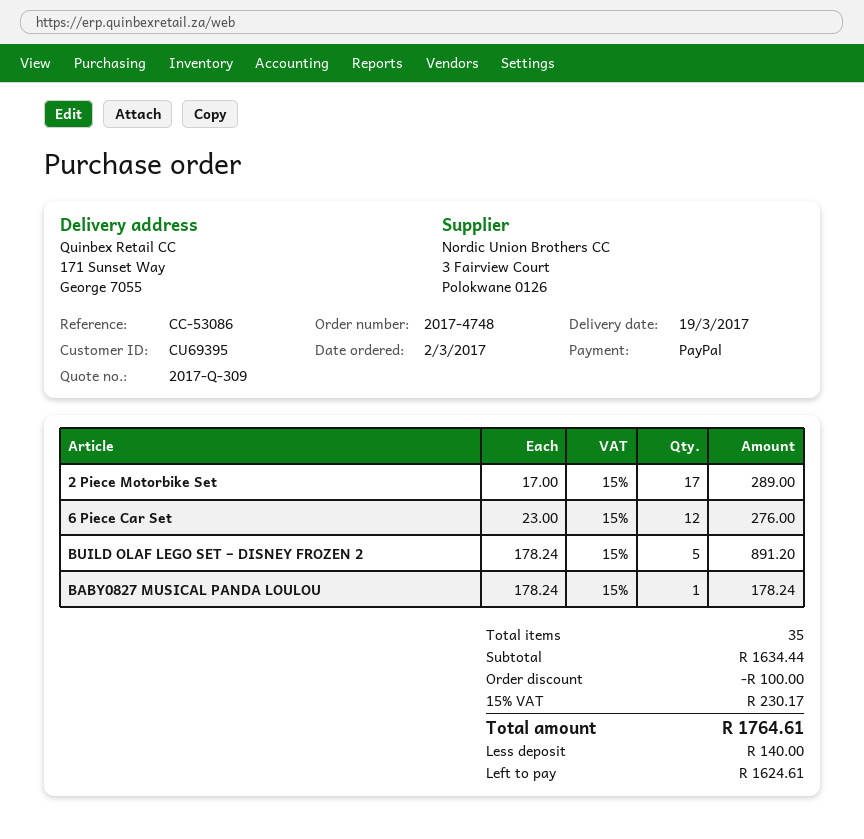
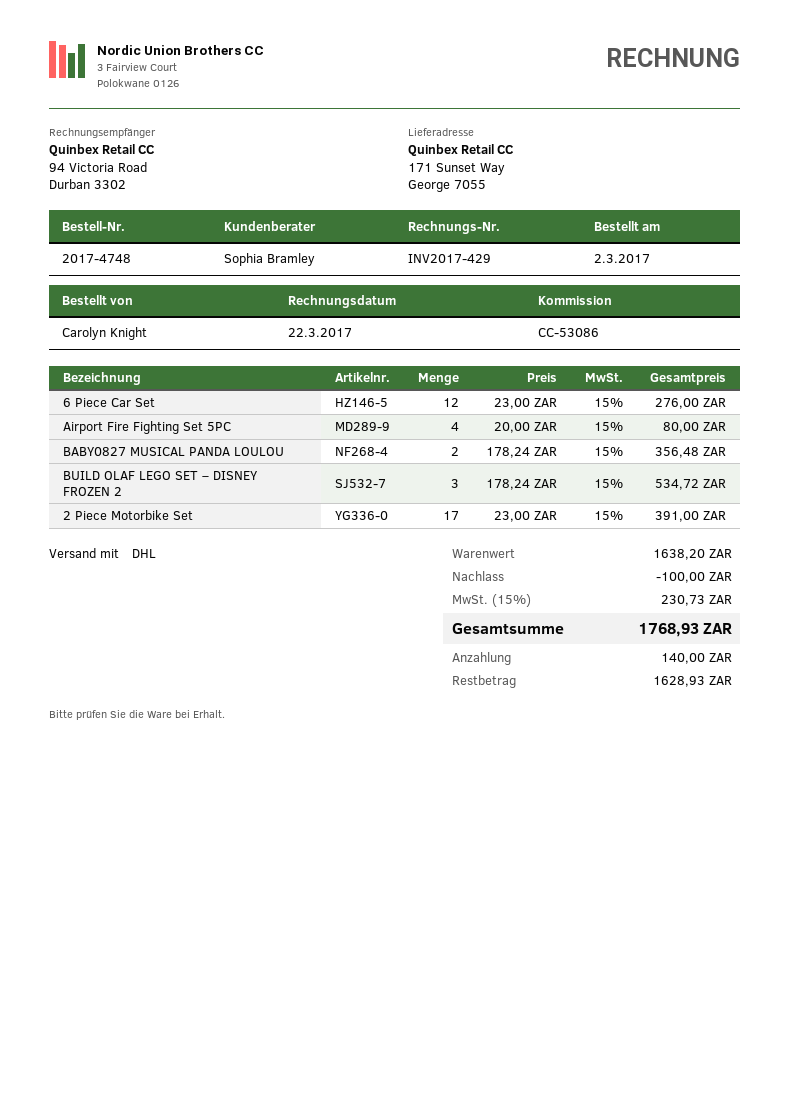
2 Piece Motorbike Set: 17 x 17.00 = 289.00 -> 17 x 23.00 = 391.00
BUILD OLAF LEGO SET – DISNEY FROZEN 2: 5 x 178.24 = 891.20 -> 3 x 178.24 = 534.72
BABY0827 MUSICAL PANDA LOULOU: 1 x 178.24 = 178.24 -> 2 x 178.24 = 356.48
Airport Fire Fighting Set 5PC: none -> 4 x 20.00 = 80.00
subtotal: 1634.44 -> 1638.20
tax: 15% = 230.17 -> 15% = 230.73
total: 1764.61 -> 1768.93
balance: 1624.61 -> 1628.93

